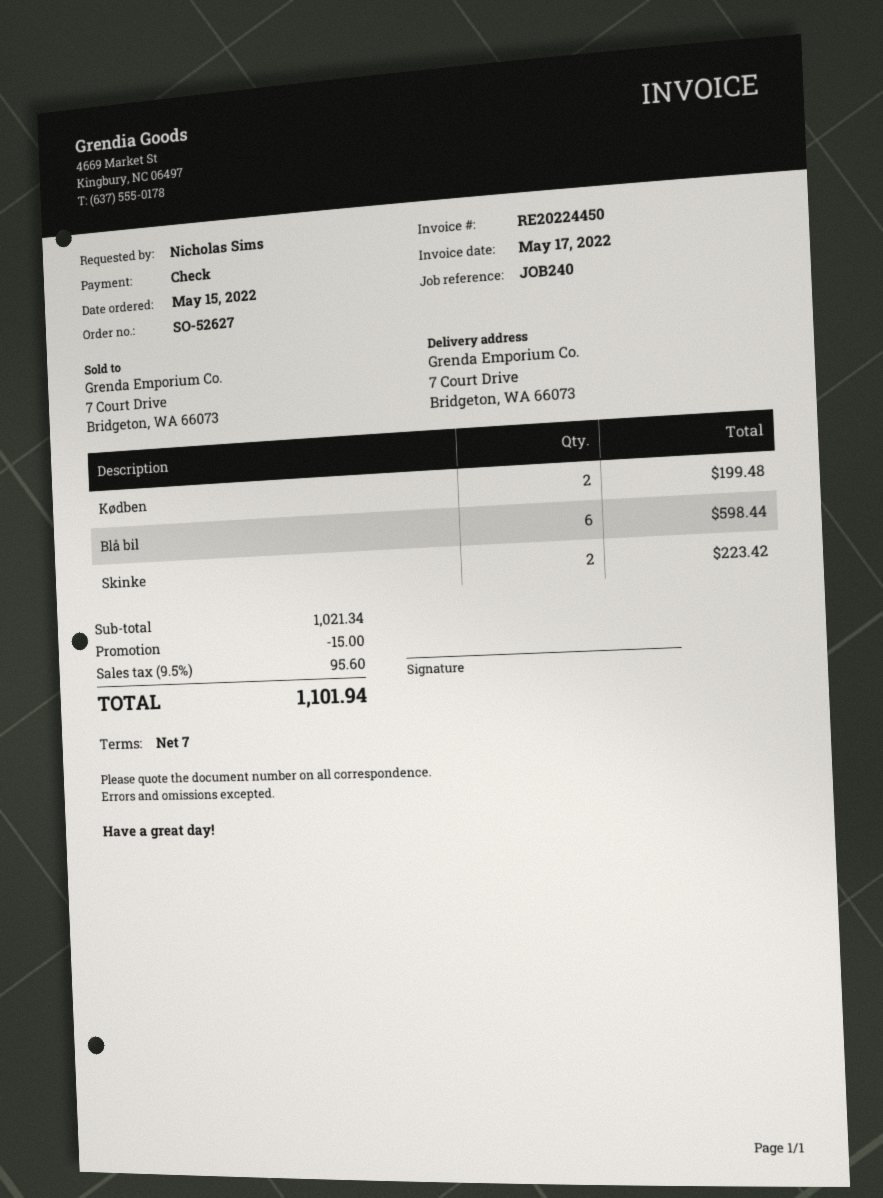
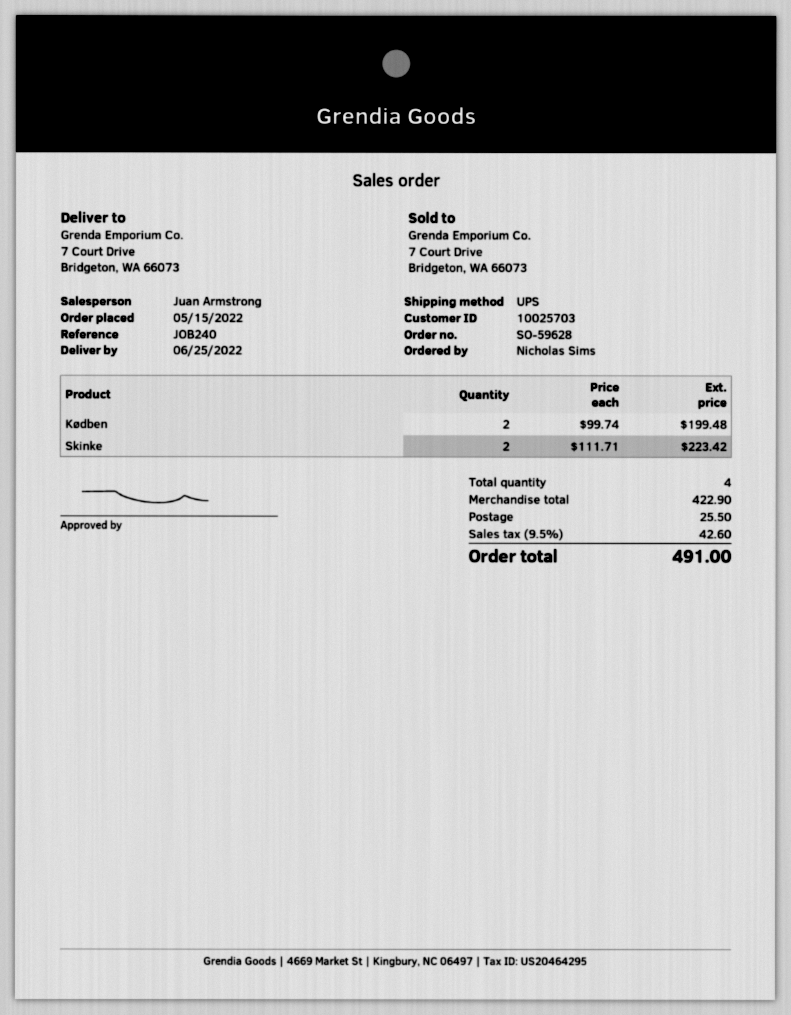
order number: SO-52627 -> SO-59628
Blå bil: 6 for 598.44 -> none
subtotal: 1021.34 -> 422.90
discount: 15.00 -> none
shipping: none -> 25.50
tax: 9.5% = 95.60 -> 9.5% = 42.60
total: 1101.94 -> 491.00

